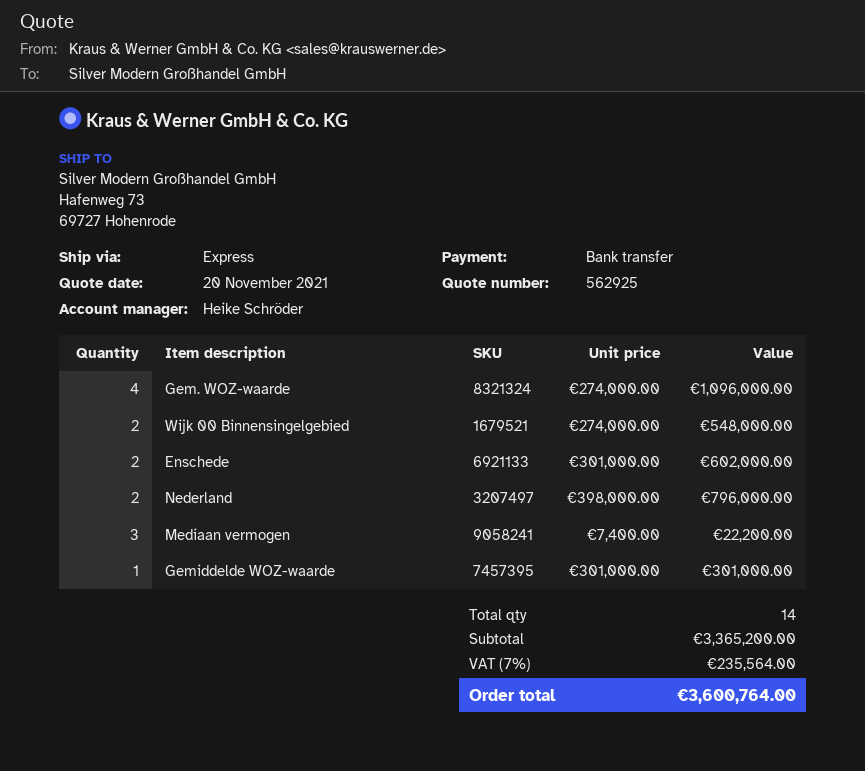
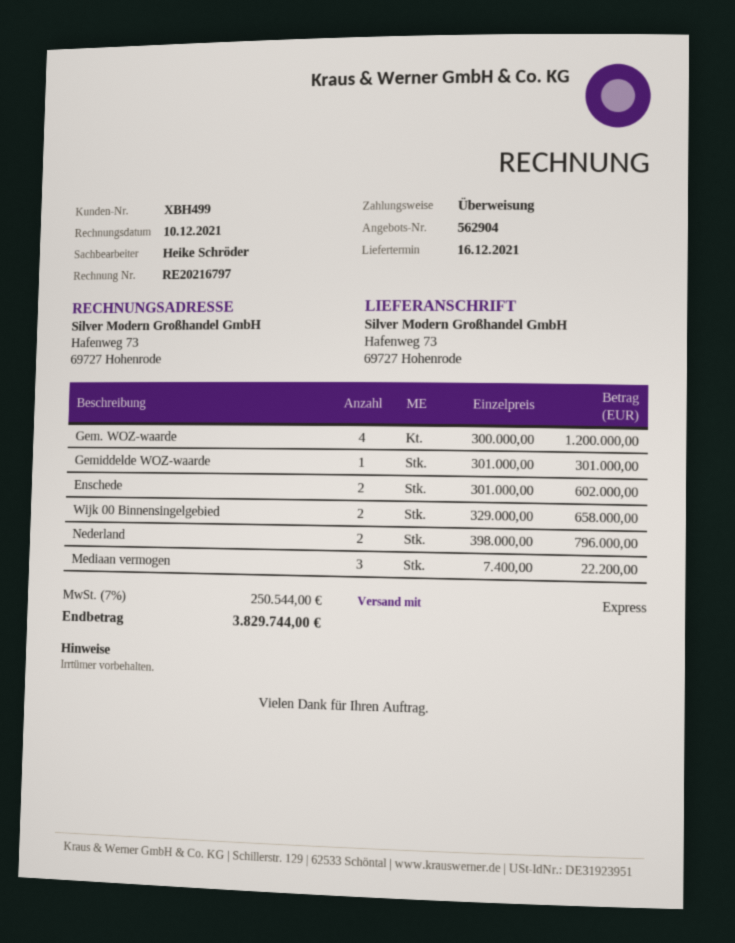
quote number: 562925 -> 562904
Gem. WOZ-waarde: 4 x 274000.00 = 1096000.00 -> 4 x 300000.00 = 1200000.00
Wijk 00 Binnensingelgebied: 2 x 274000.00 = 548000.00 -> 2 x 329000.00 = 658000.00
tax: 7% = 235564.00 -> 7% = 250544.00
total: 3600764.00 -> 3829744.00

